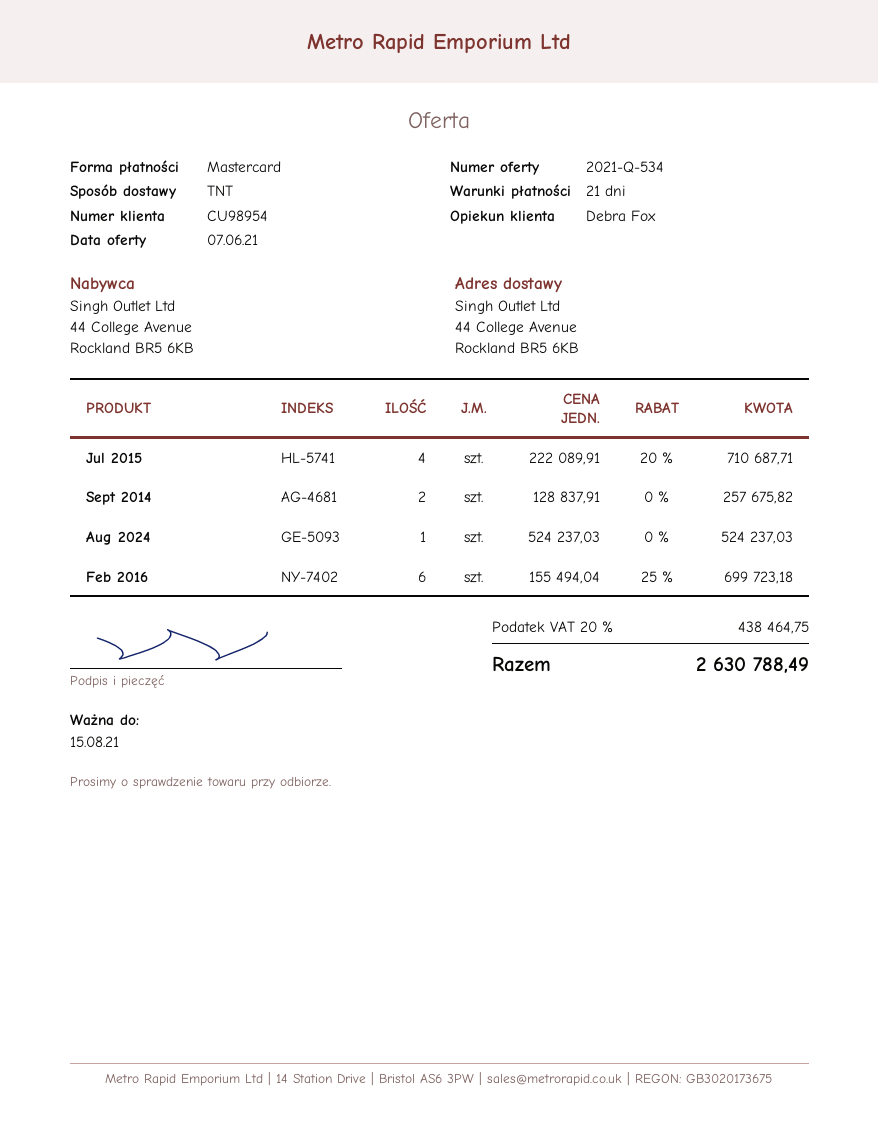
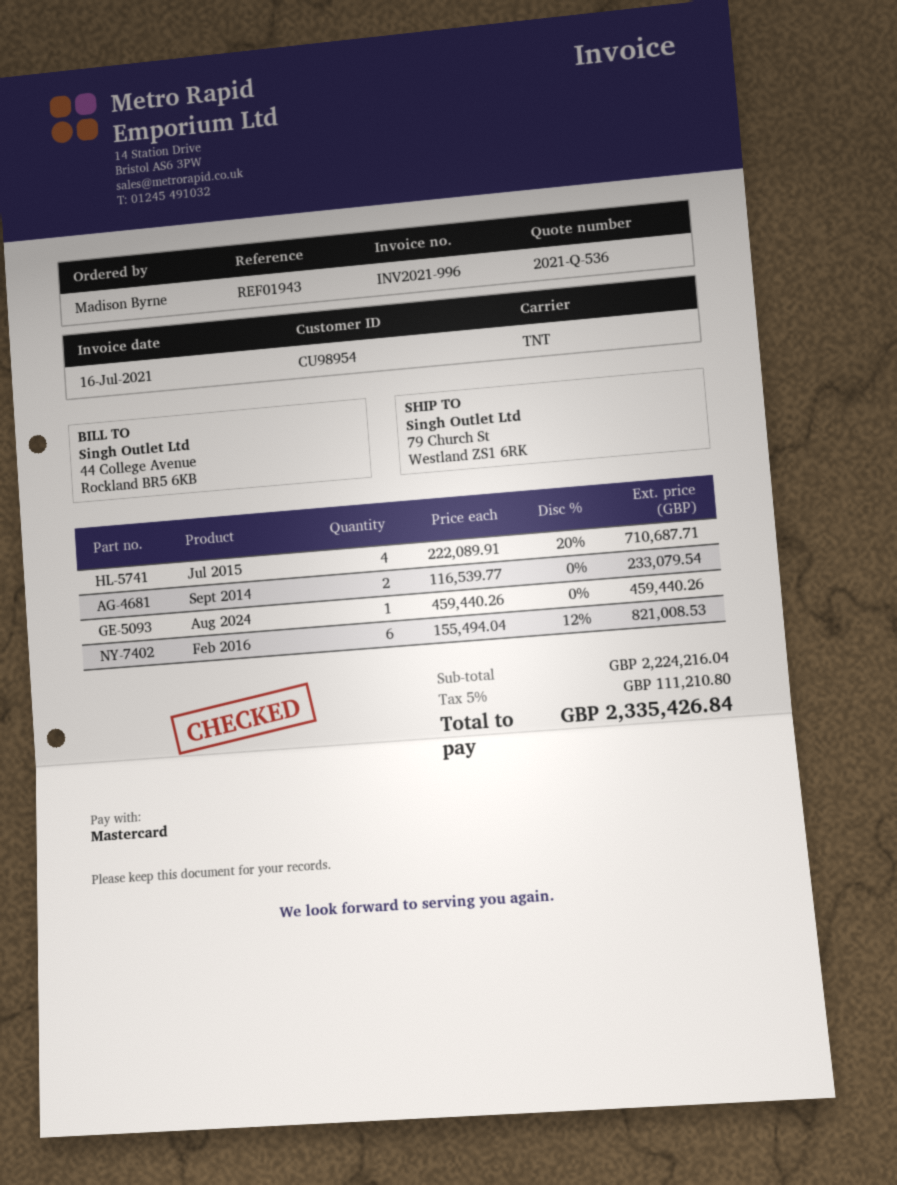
quote number: 2021-Q-534 -> 2021-Q-536
ship to: 44 College Avenue, Rockland BR5 6KB -> 79 Church St, Westland ZS1 6RK
Sept 2014: 2 x 128837.91 = 257675.82 -> 2 x 116539.77 = 233079.54
Aug 2024: 1 x 524237.03 = 524237.03 -> 1 x 459440.26 = 459440.26
Feb 2016: 6 x 155494.04 - 25% = 699723.18 -> 6 x 155494.04 - 12% = 821008.53
tax: 20% = 438464.75 -> 5% = 111210.80
total: 2630788.49 -> 2335426.84

